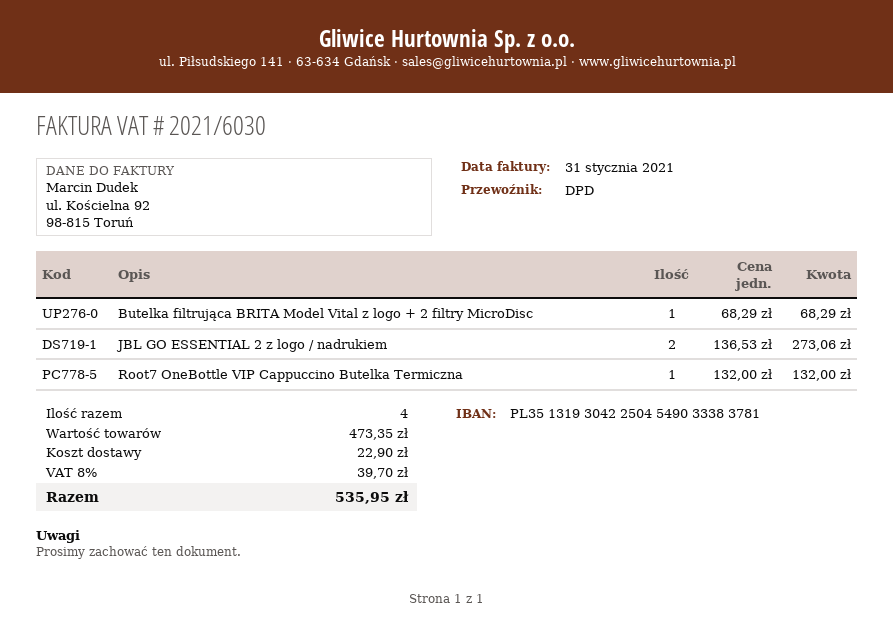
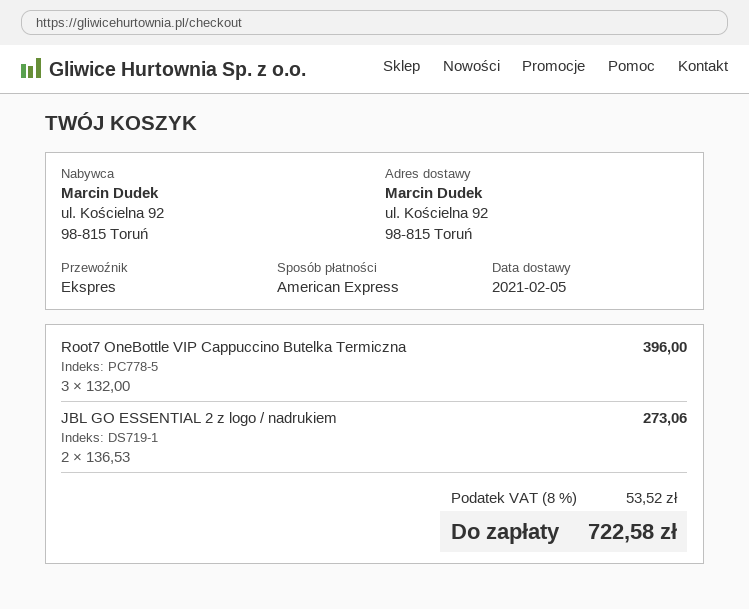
shipping method: DPD -> express
Butelka filtrująca BRITA Model Vital z logo + 2 filtry MicroDisc: 1 x 68.29 = 68.29 -> none
Root7 OneBottle VIP Cappuccino Butelka Termiczna: 1 x 132.00 = 132.00 -> 3 x 132.00 = 396.00
shipping: 22.90 -> none
tax: 8% = 39.70 -> 8% = 53.52
total: 535.95 -> 722.58

